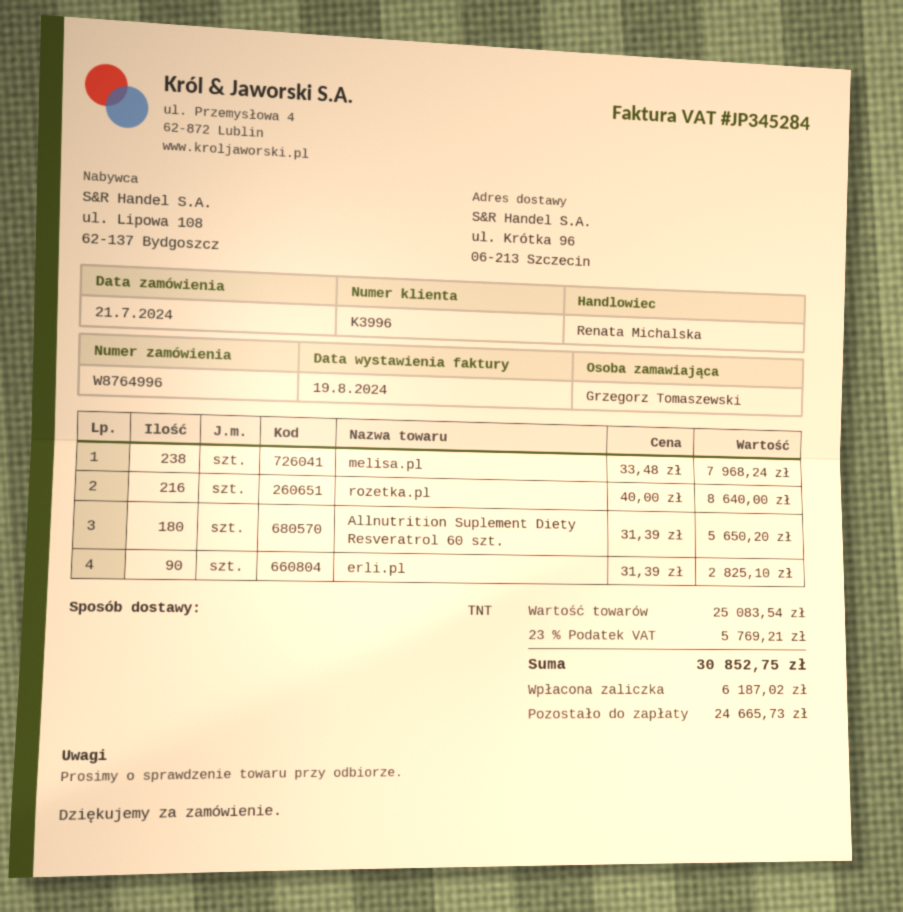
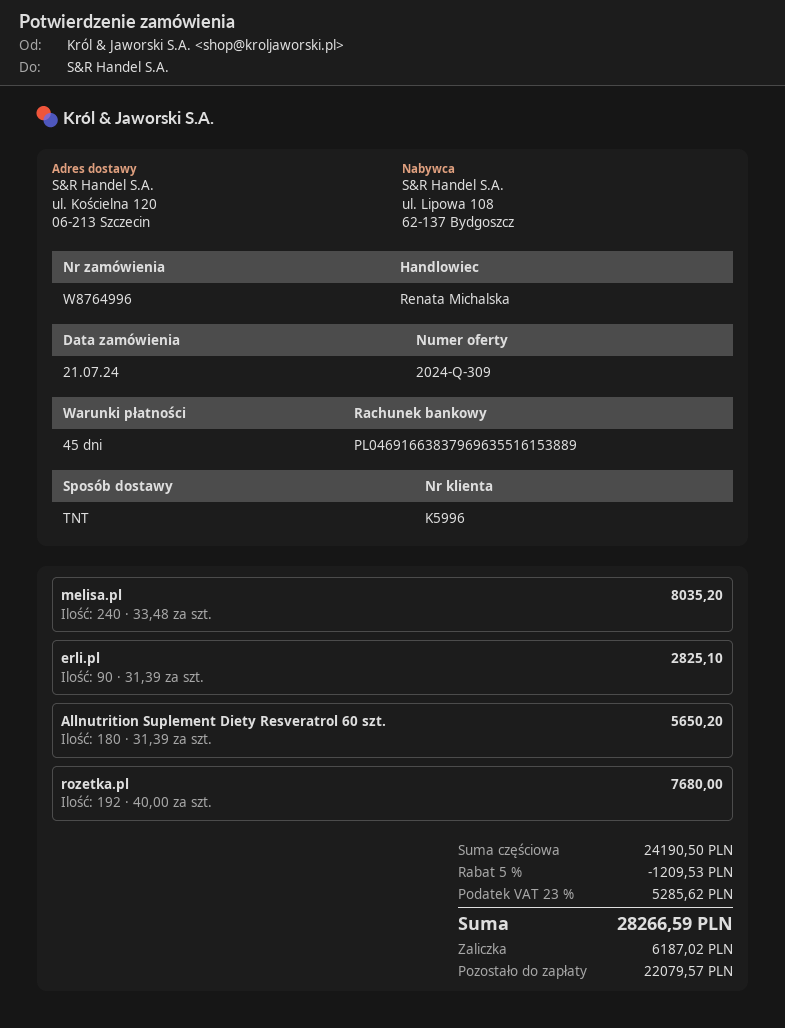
customer number: K3996 -> K5996
ship to: ul. Krótka 96, 06-213 Szczecin -> ul. Kościelna 120, 06-213 Szczecin
melisa.pl: 238 x 33.48 = 7968.24 -> 240 x 33.48 = 8035.20
rozetka.pl: 216 x 40.00 = 8640.00 -> 192 x 40.00 = 7680.00
subtotal: 25083.54 -> 24190.50
discount: none -> 5% = 1209.53
tax: 23% = 5769.21 -> 23% = 5285.62
total: 30852.75 -> 28266.59
balance: 24665.73 -> 22079.57

